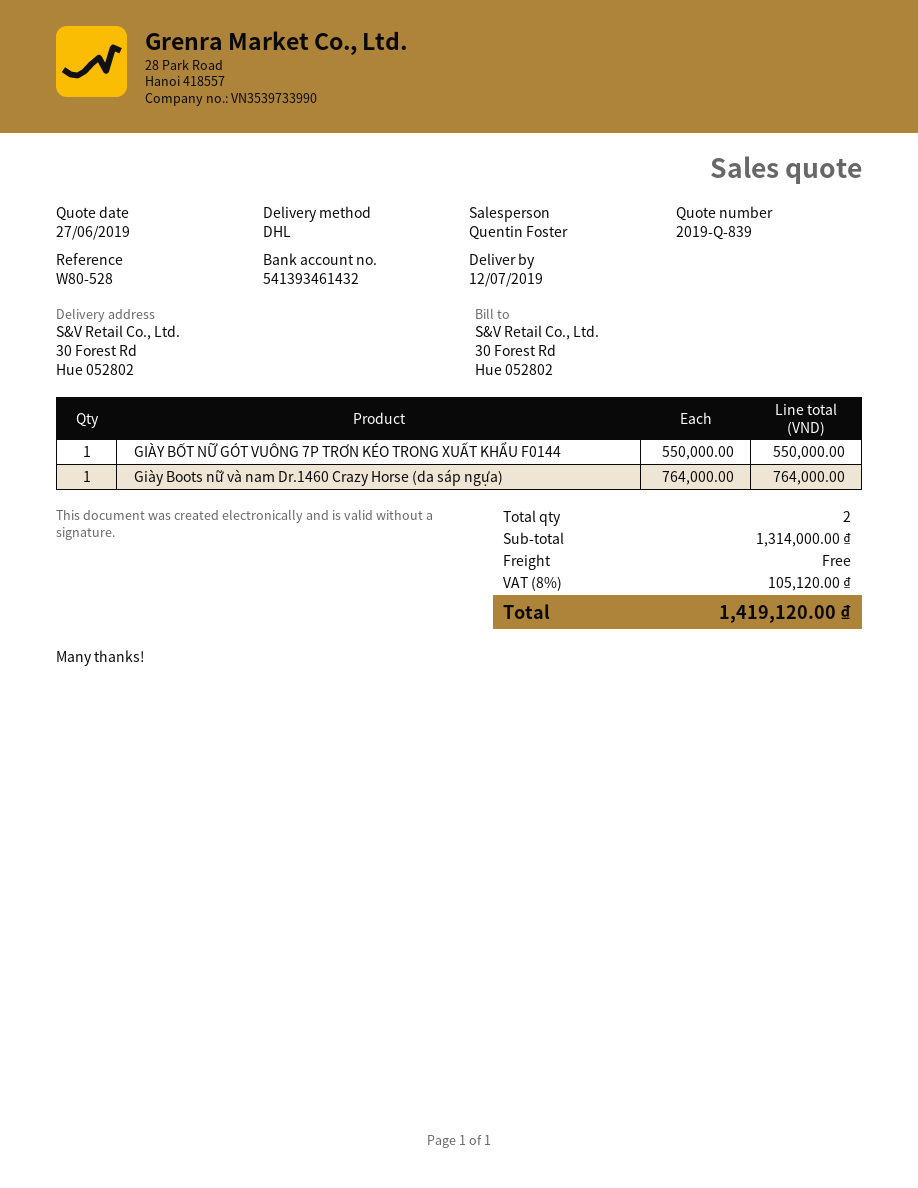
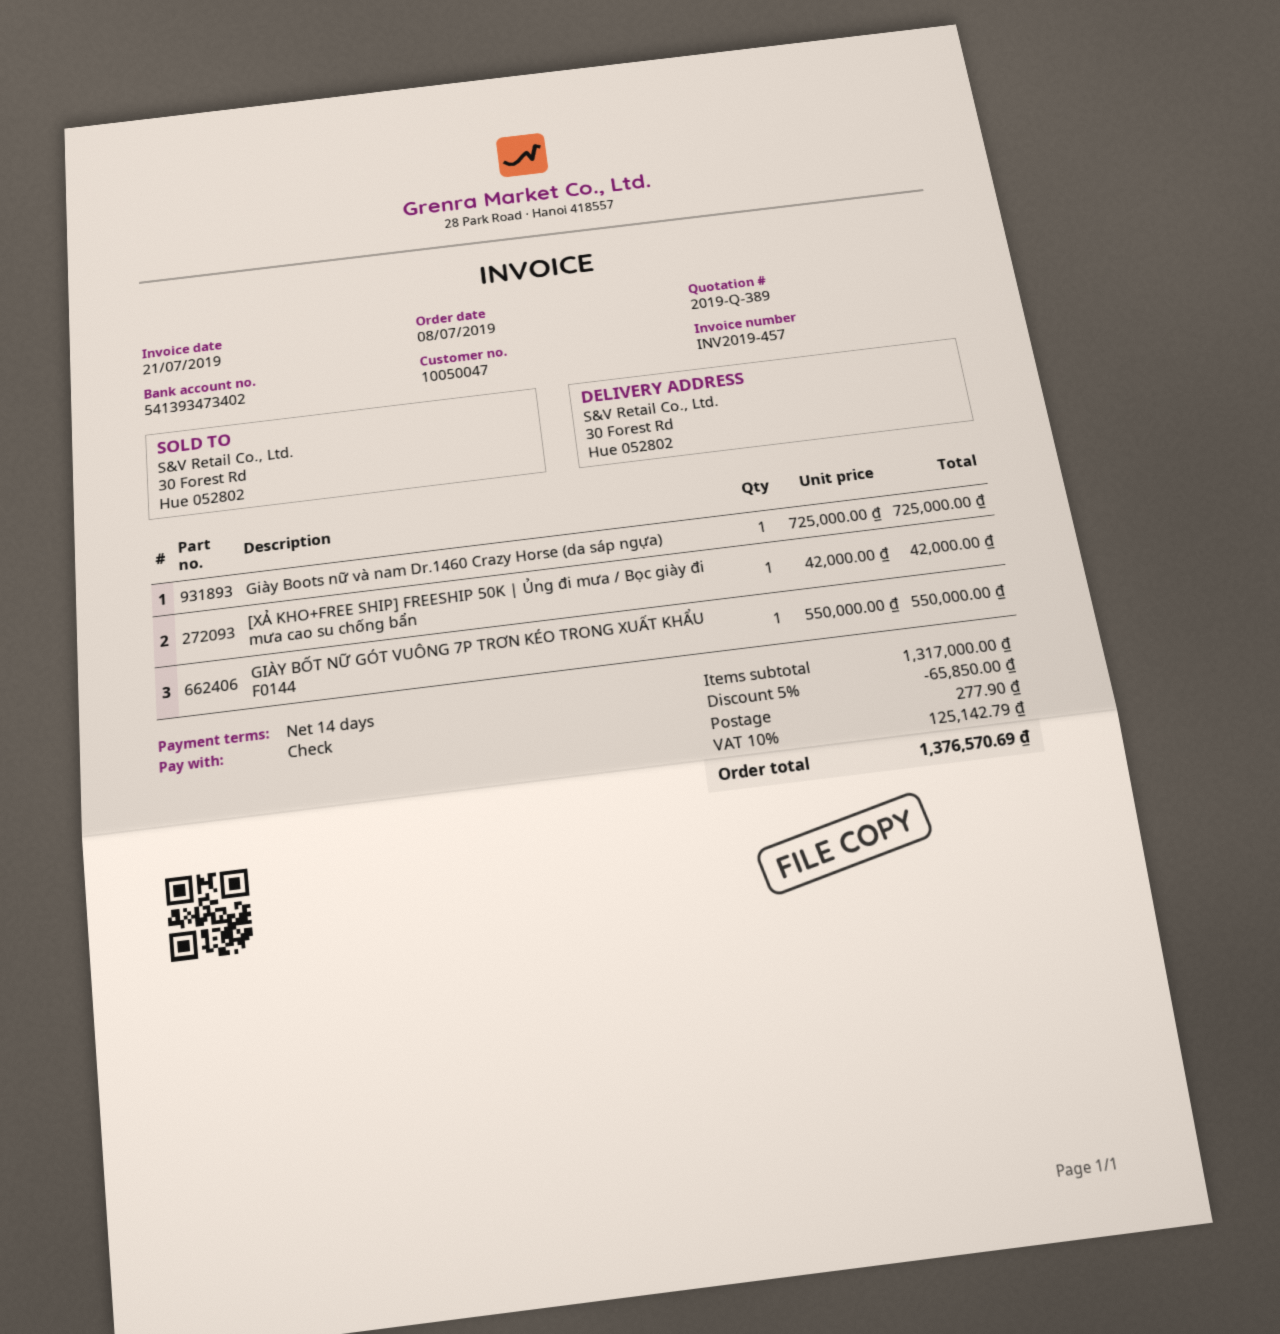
quote number: 2019-Q-839 -> 2019-Q-389
bank account: 541393461432 -> 541393473402
Giày Boots nữ và nam Dr.1460 Crazy Horse (da sáp ngựa): 1 x 764000.00 = 764000.00 -> 1 x 725000.00 = 725000.00
[XẢ KHO+FREE SHIP] FREESHIP 50K | Ủng đi mưa / Bọc giày đi mưa cao su chống bẩn: none -> 1 x 42000.00 = 42000.00
subtotal: 1314000.00 -> 1317000.00
discount: none -> 5% = 65850.00
shipping: 0.00 -> 277.90
tax: 8% = 105120.00 -> 10% = 125142.79
total: 1419120.00 -> 1376570.69

